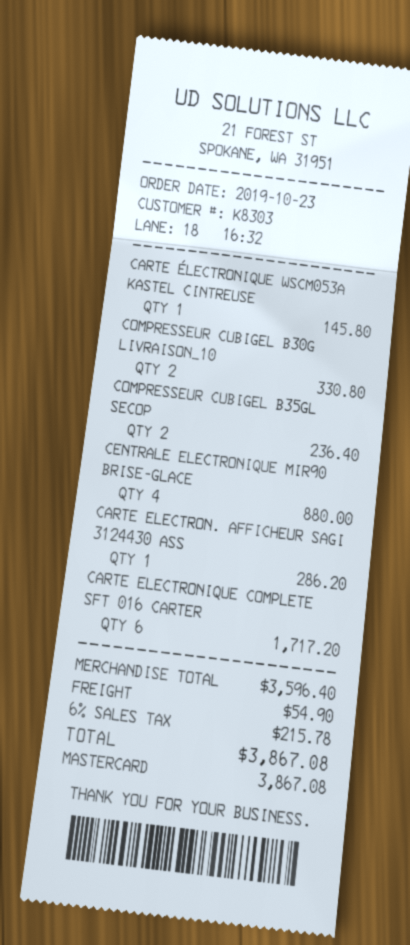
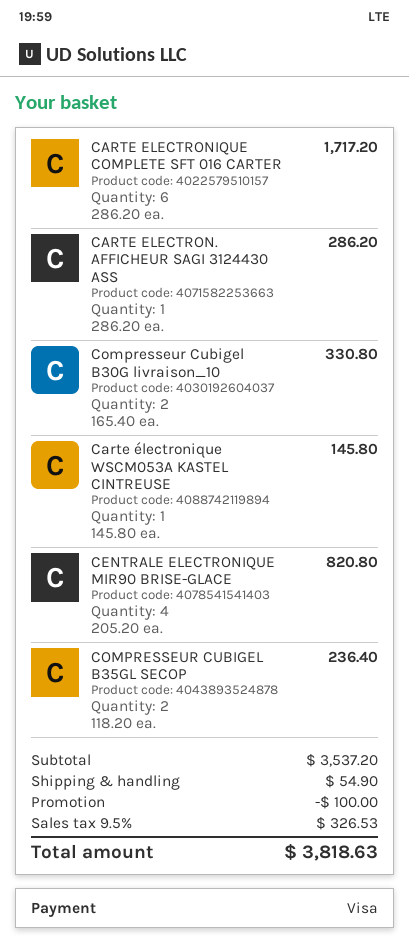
payment method: Mastercard -> Visa
CENTRALE ELECTRONIQUE MIR90 BRISE-GLACE: 4 for 880.00 -> 4 for 820.80
subtotal: 3596.40 -> 3537.20
discount: none -> 100.00
tax: 6% = 215.78 -> 9.5% = 326.53
total: 3867.08 -> 3818.63

